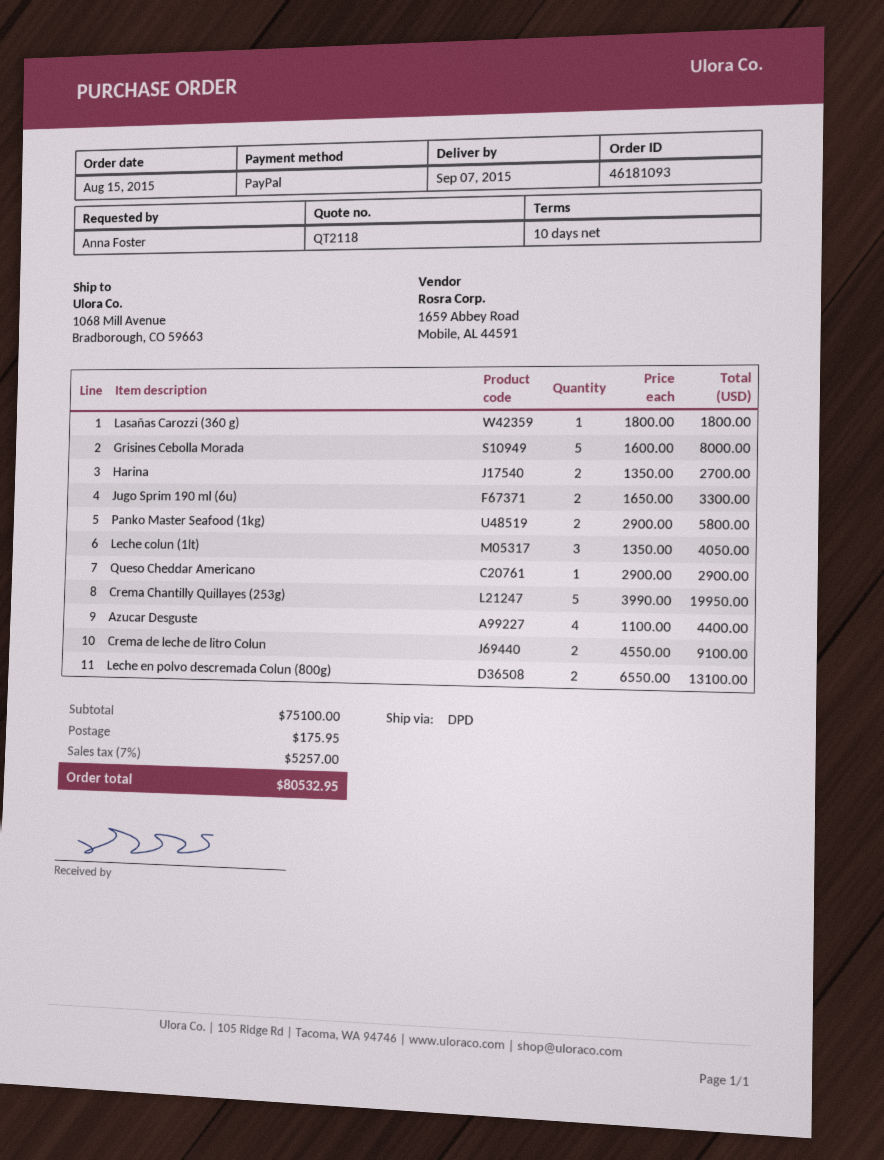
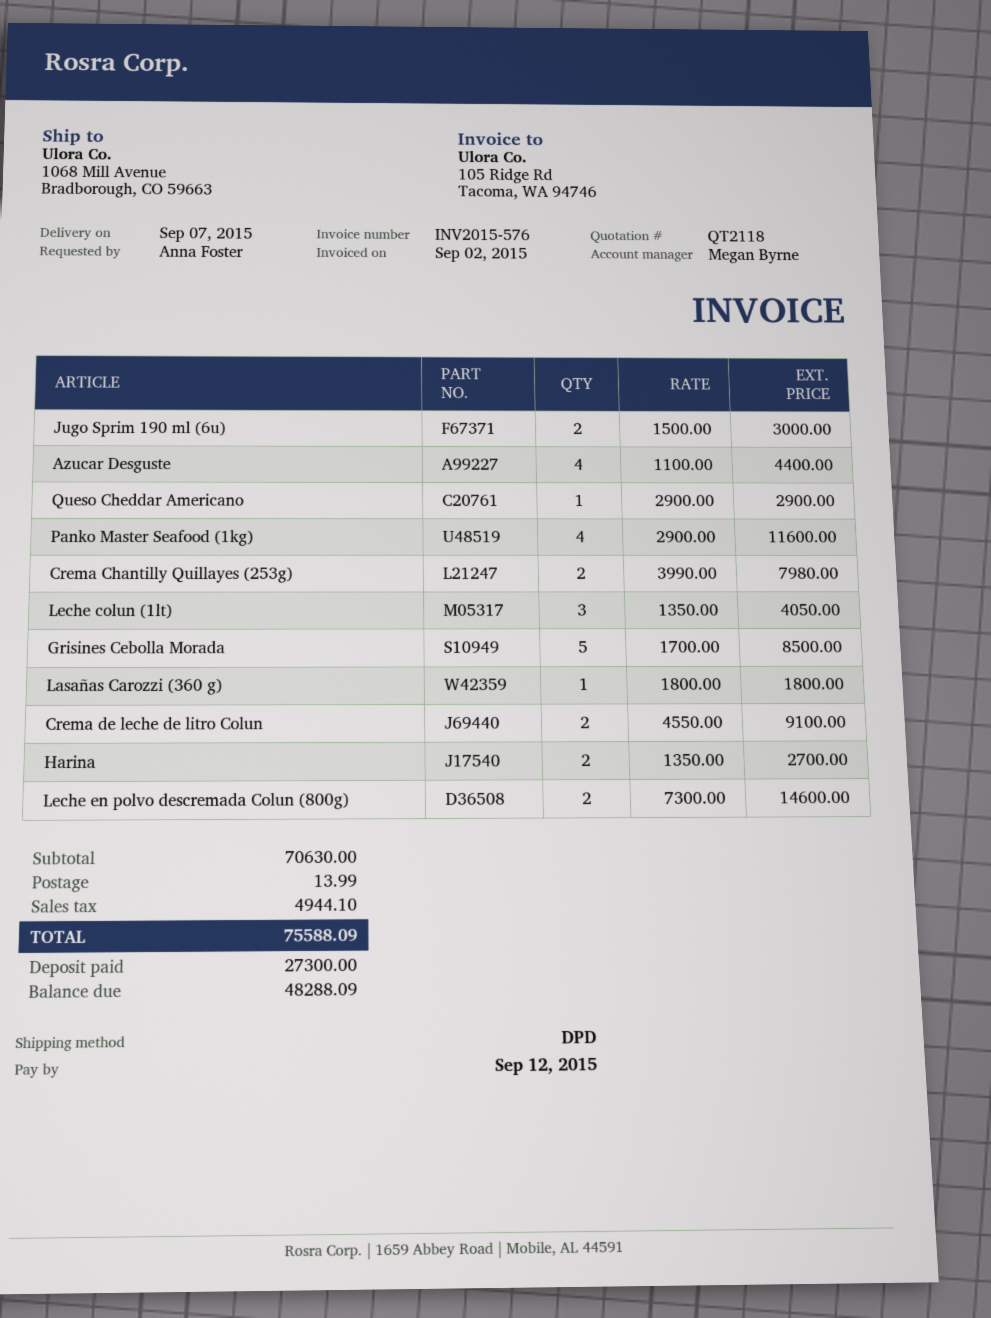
Grisines Cebolla Morada: 5 x 1600.00 = 8000.00 -> 5 x 1700.00 = 8500.00
Jugo Sprim 190 ml (6u): 2 x 1650.00 = 3300.00 -> 2 x 1500.00 = 3000.00
Panko Master Seafood (1kg): 2 x 2900.00 = 5800.00 -> 4 x 2900.00 = 11600.00
Crema Chantilly Quillayes (253g): 5 x 3990.00 = 19950.00 -> 2 x 3990.00 = 7980.00
Leche en polvo descremada Colun (800g): 2 x 6550.00 = 13100.00 -> 2 x 7300.00 = 14600.00
subtotal: 75100.00 -> 70630.00
shipping: 175.95 -> 13.99
tax: 5257.00 -> 4944.10
total: 80532.95 -> 75588.09

